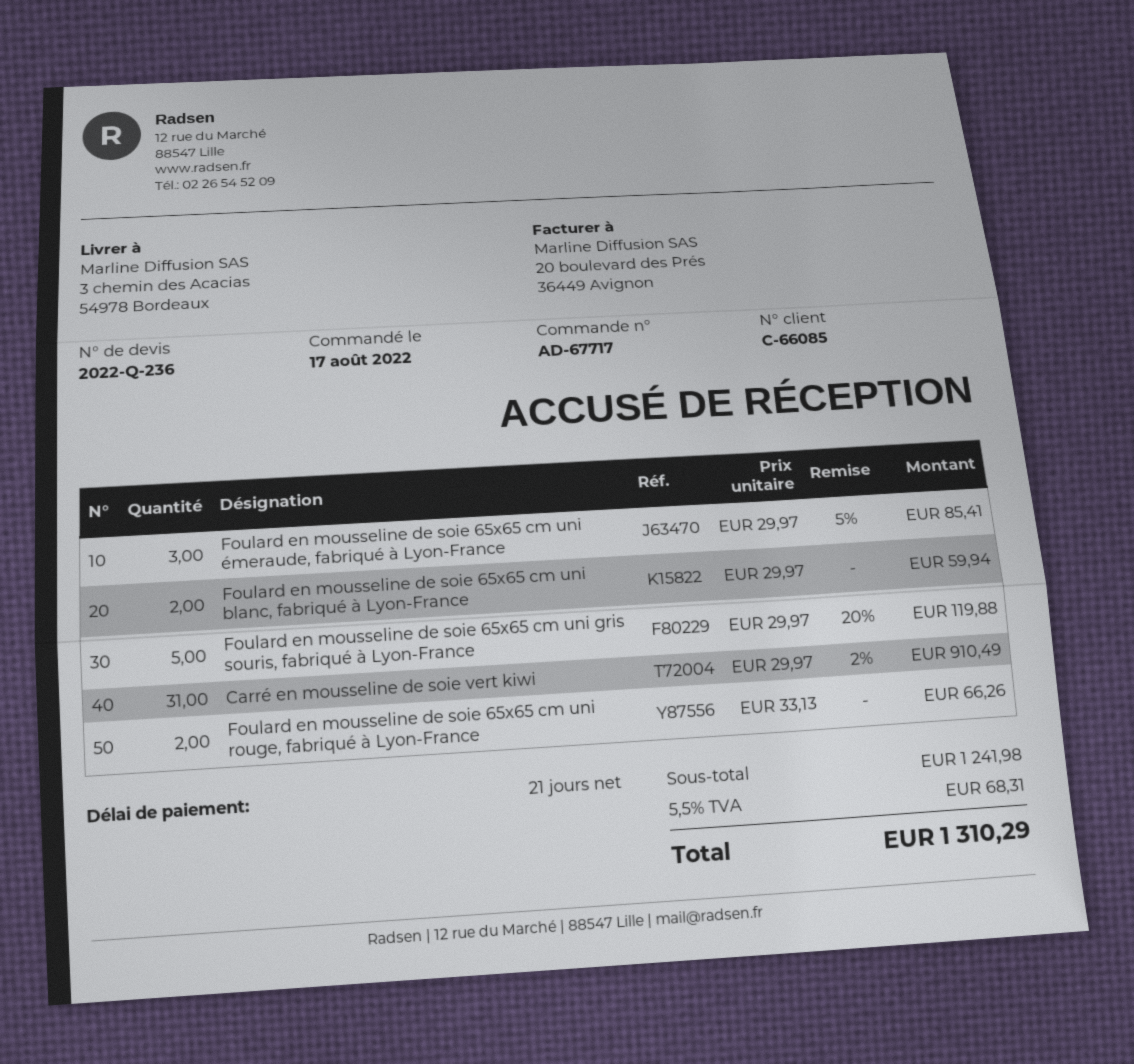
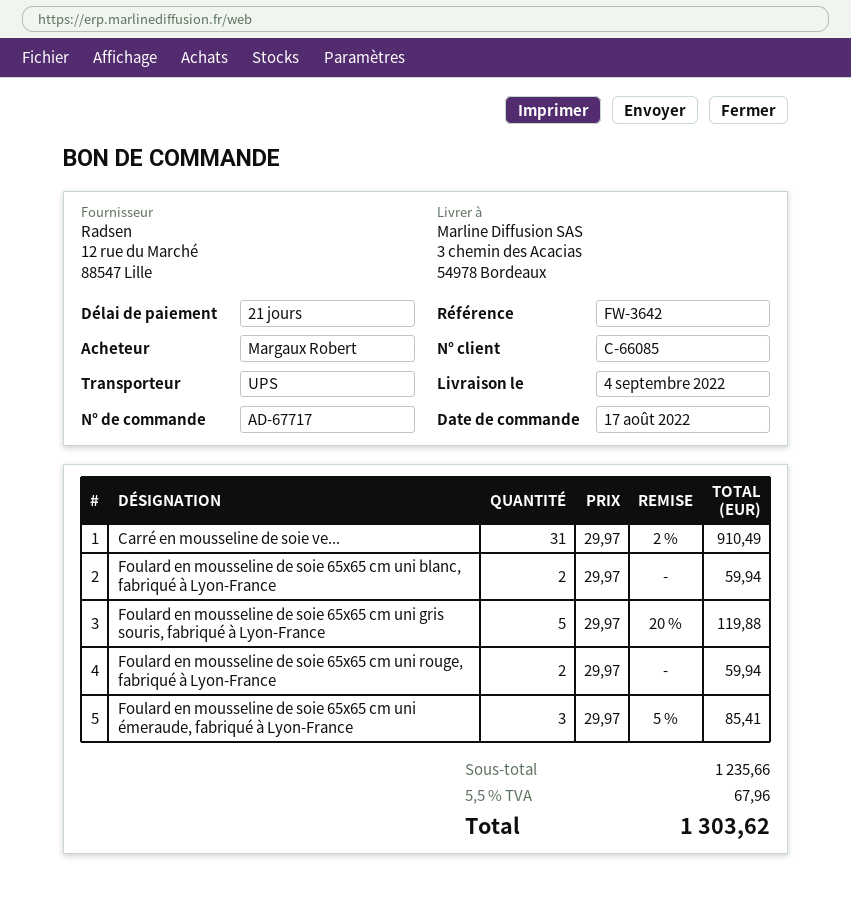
Foulard en mousseline de soie 65x65 cm uni rouge, fabriqué à Lyon-France: 2 x 33.13 = 66.26 -> 2 x 29.97 = 59.94
subtotal: 1241.98 -> 1235.66
tax: 5.5% = 68.31 -> 5.5% = 67.96
total: 1310.29 -> 1303.62

